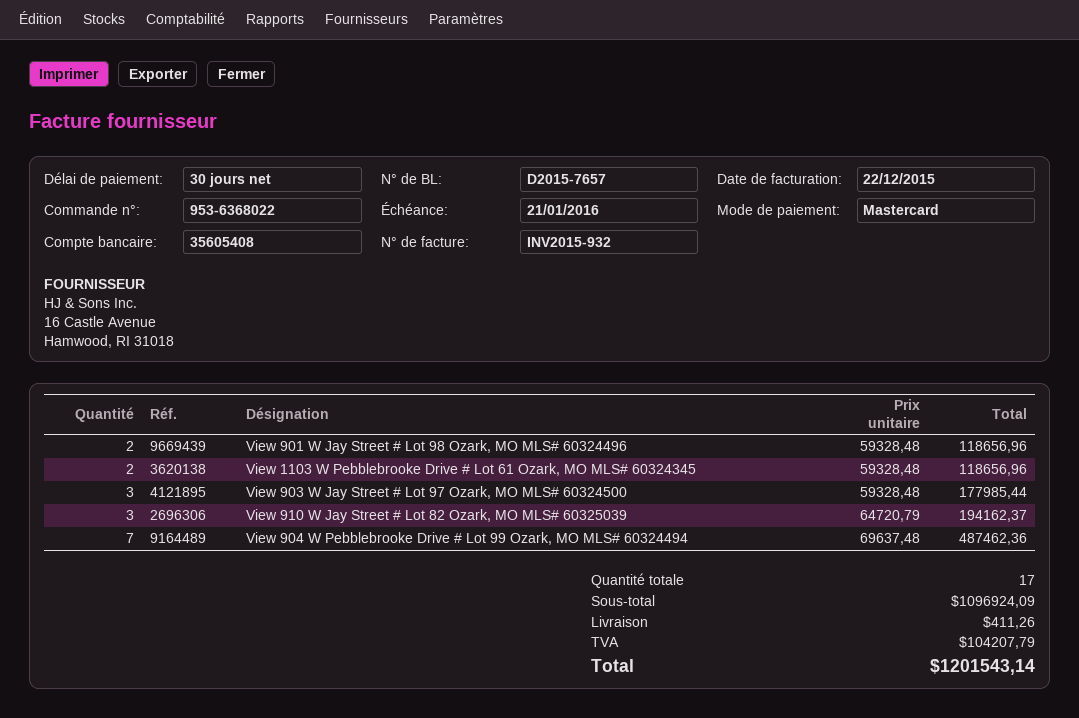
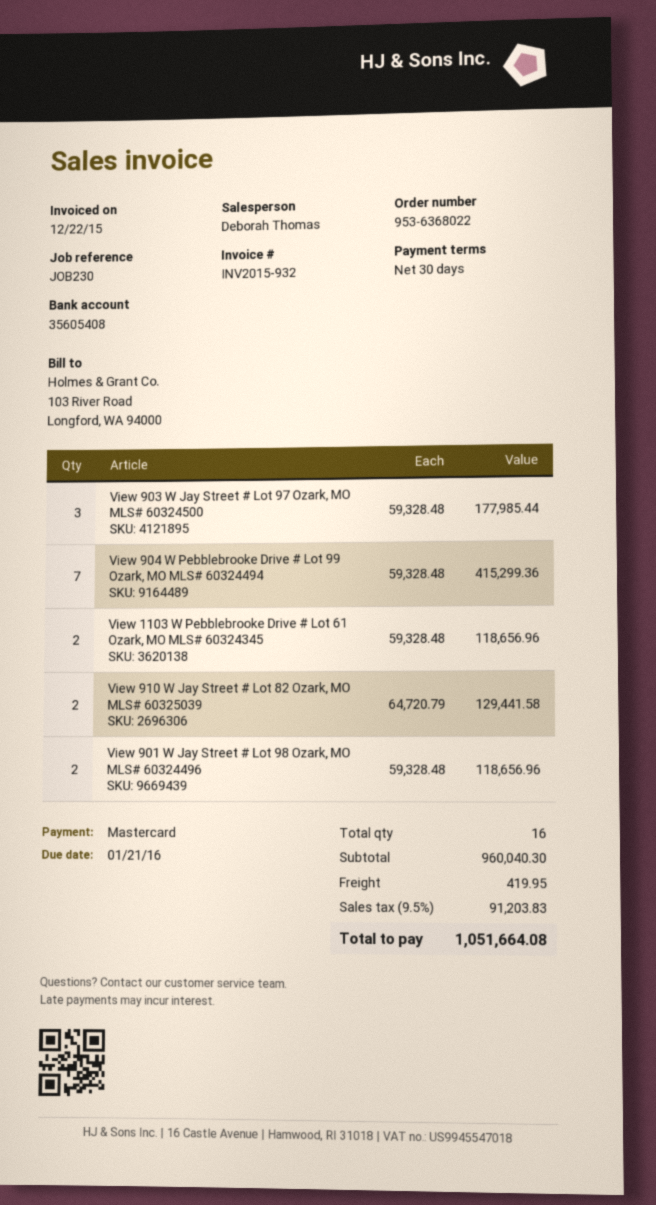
View 910 W Jay Street # Lot 82 Ozark, MO MLS# 60325039: 3 x 64720.79 = 194162.37 -> 2 x 64720.79 = 129441.58
View 904 W Pebblebrooke Drive # Lot 99 Ozark, MO MLS# 60324494: 7 x 69637.48 = 487462.36 -> 7 x 59328.48 = 415299.36
total quantity: 17 -> 16
subtotal: 1096924.09 -> 960040.30
shipping: 411.26 -> 419.95
tax: 104207.79 -> 91203.83
total: 1201543.14 -> 1051664.08

